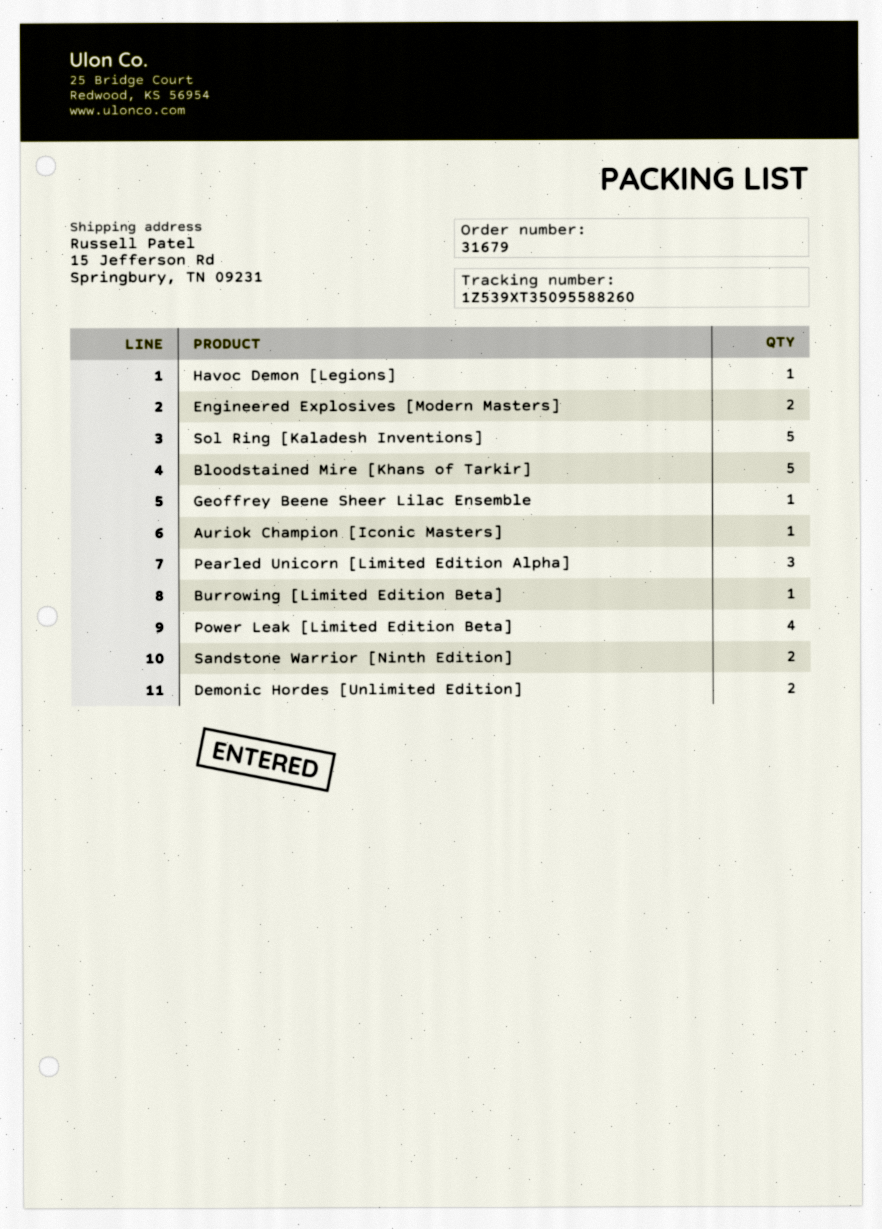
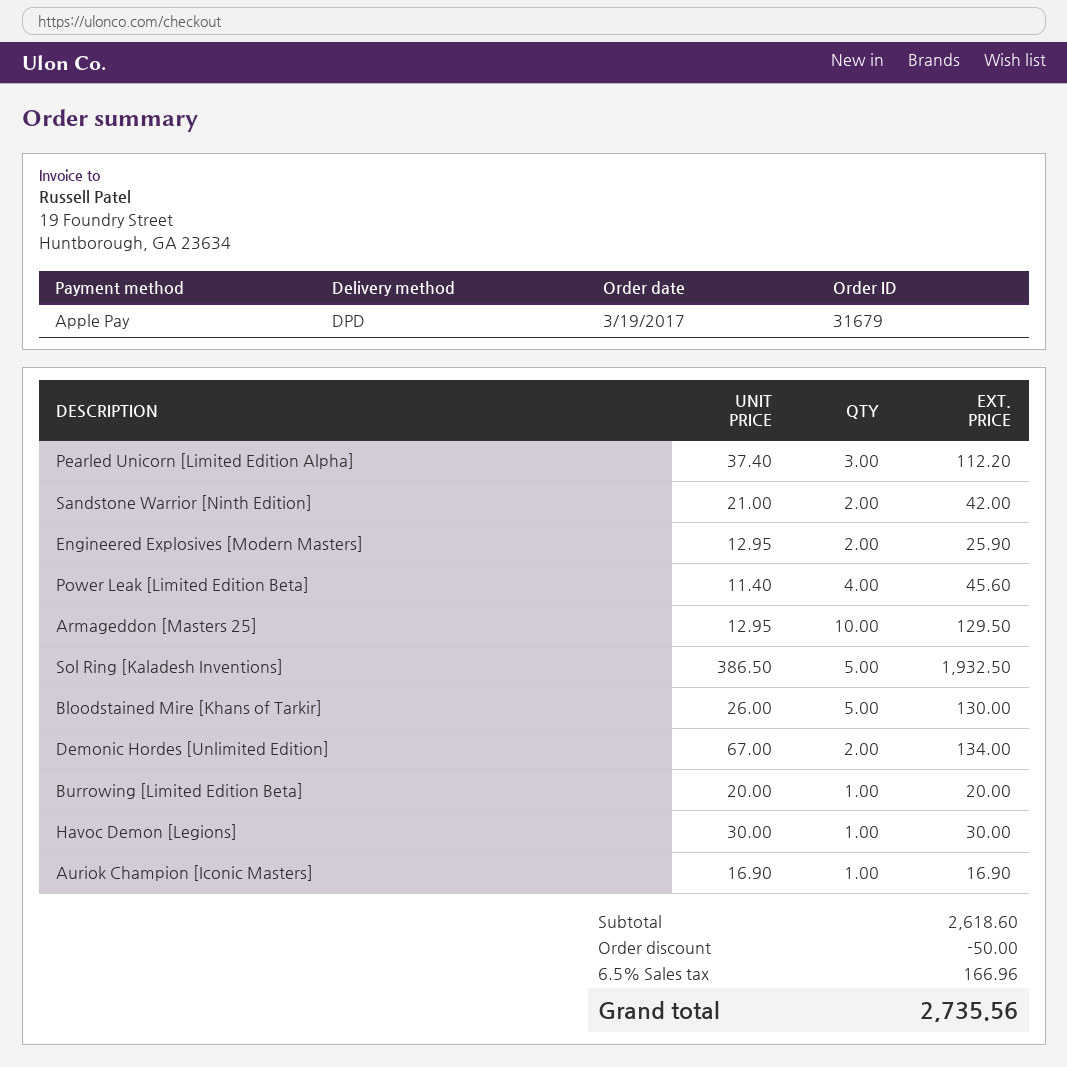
Geoffrey Beene Sheer Lilac Ensemble: 1 -> none
Armageddon [Masters 25]: none -> 10

